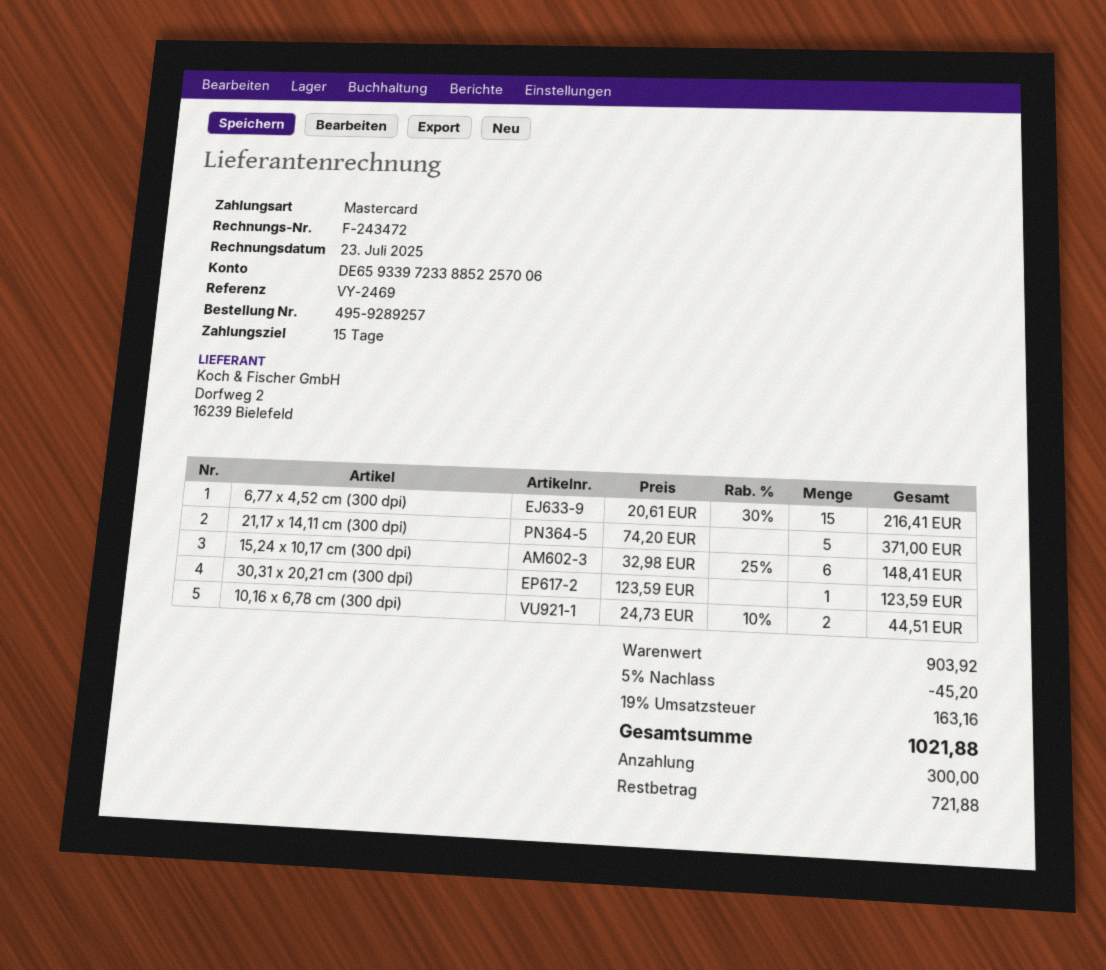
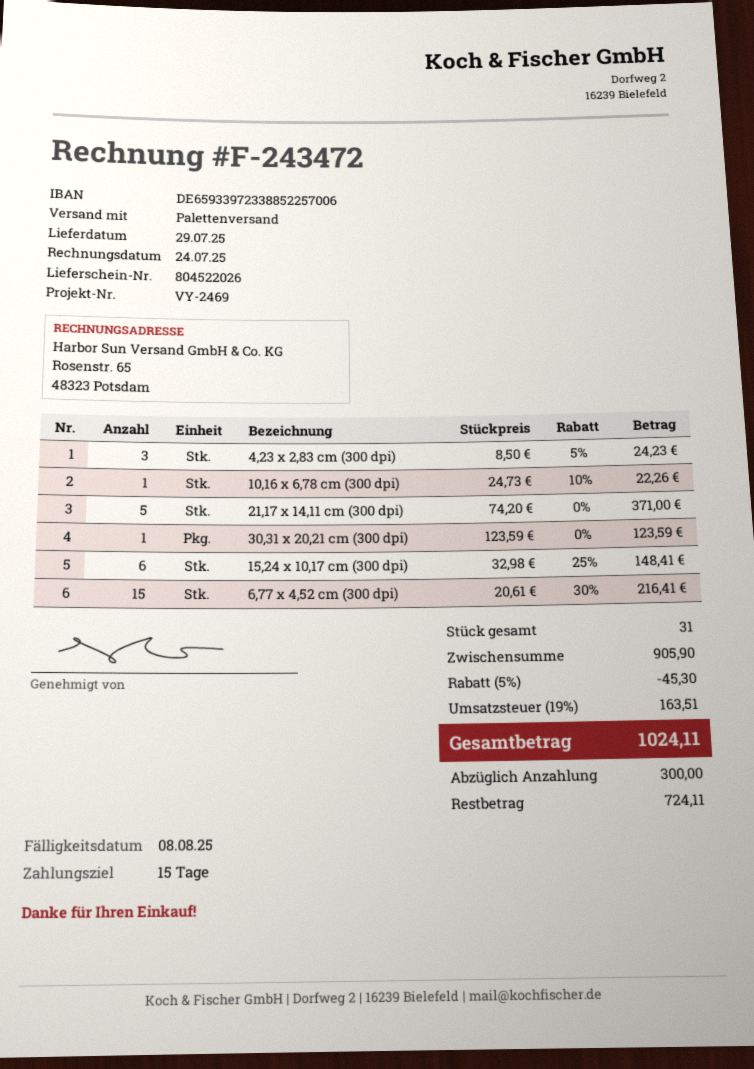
invoice date: 2025-07-23 -> 2025-07-24
10,16 x 6,78 cm (300 dpi): 2 x 24.73 - 10% = 44.51 -> 1 x 24.73 - 10% = 22.26
4,23 x 2,83 cm (300 dpi): none -> 3 x 8.50 - 5% = 24.23
subtotal: 903.92 -> 905.90
discount: 5% = 45.20 -> 5% = 45.30
tax: 19% = 163.16 -> 19% = 163.51
total: 1021.88 -> 1024.11
balance: 721.88 -> 724.11

